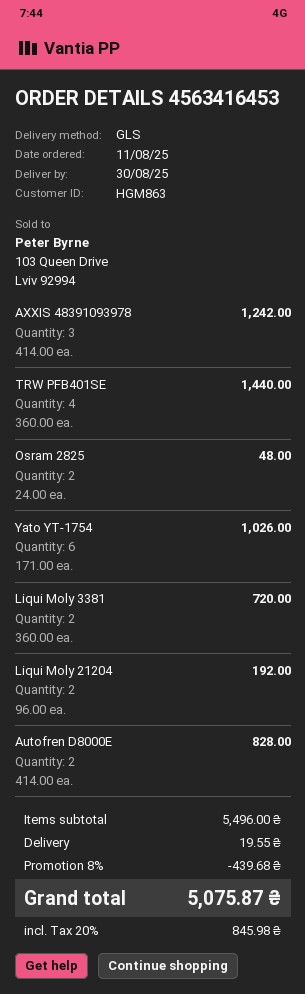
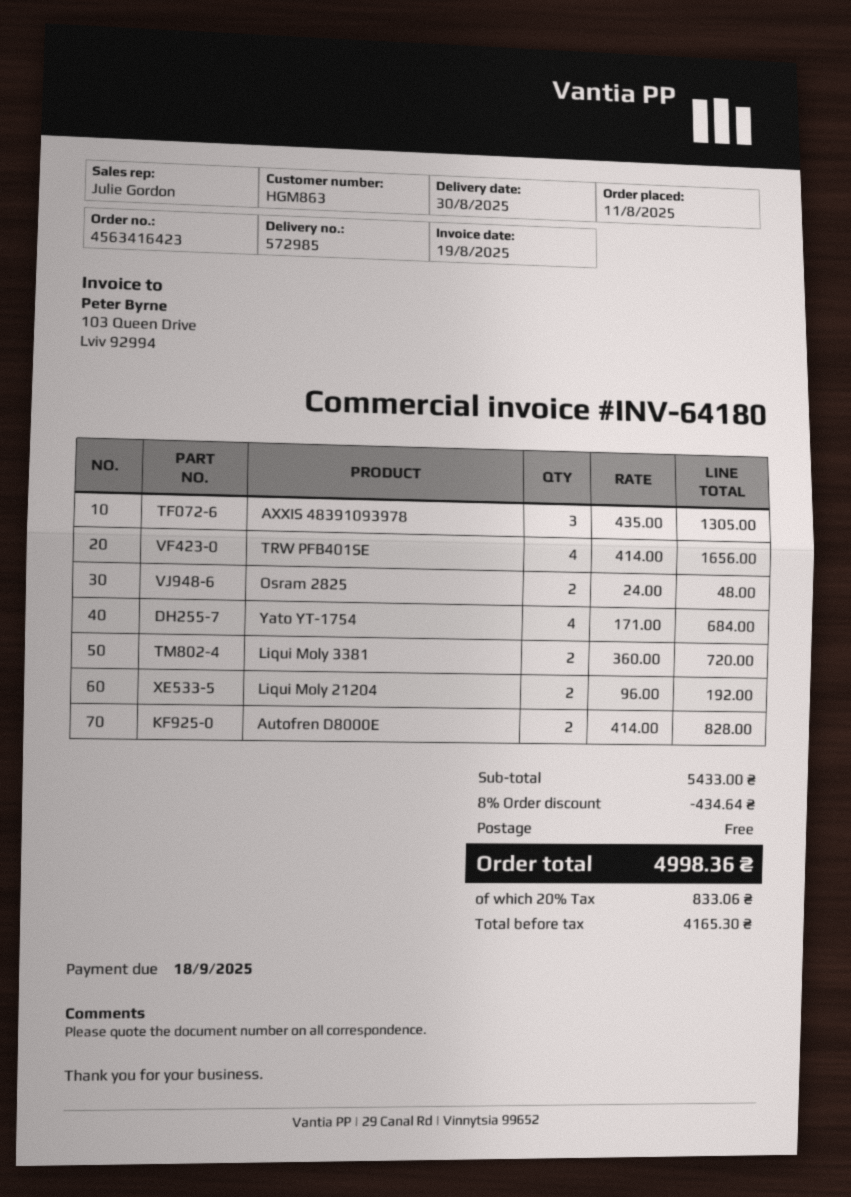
order number: 4563416453 -> 4563416423
AXXIS 48391093978: 3 x 414.00 = 1242.00 -> 3 x 435.00 = 1305.00
TRW PFB401SE: 4 x 360.00 = 1440.00 -> 4 x 414.00 = 1656.00
Yato YT-1754: 6 x 171.00 = 1026.00 -> 4 x 171.00 = 684.00
subtotal: 5496.00 -> 5433.00
discount: 8% = 439.68 -> 8% = 434.64
shipping: 19.55 -> 0.00
tax: 20% = 845.98 -> 20% = 833.06
total: 5075.87 -> 4998.36

